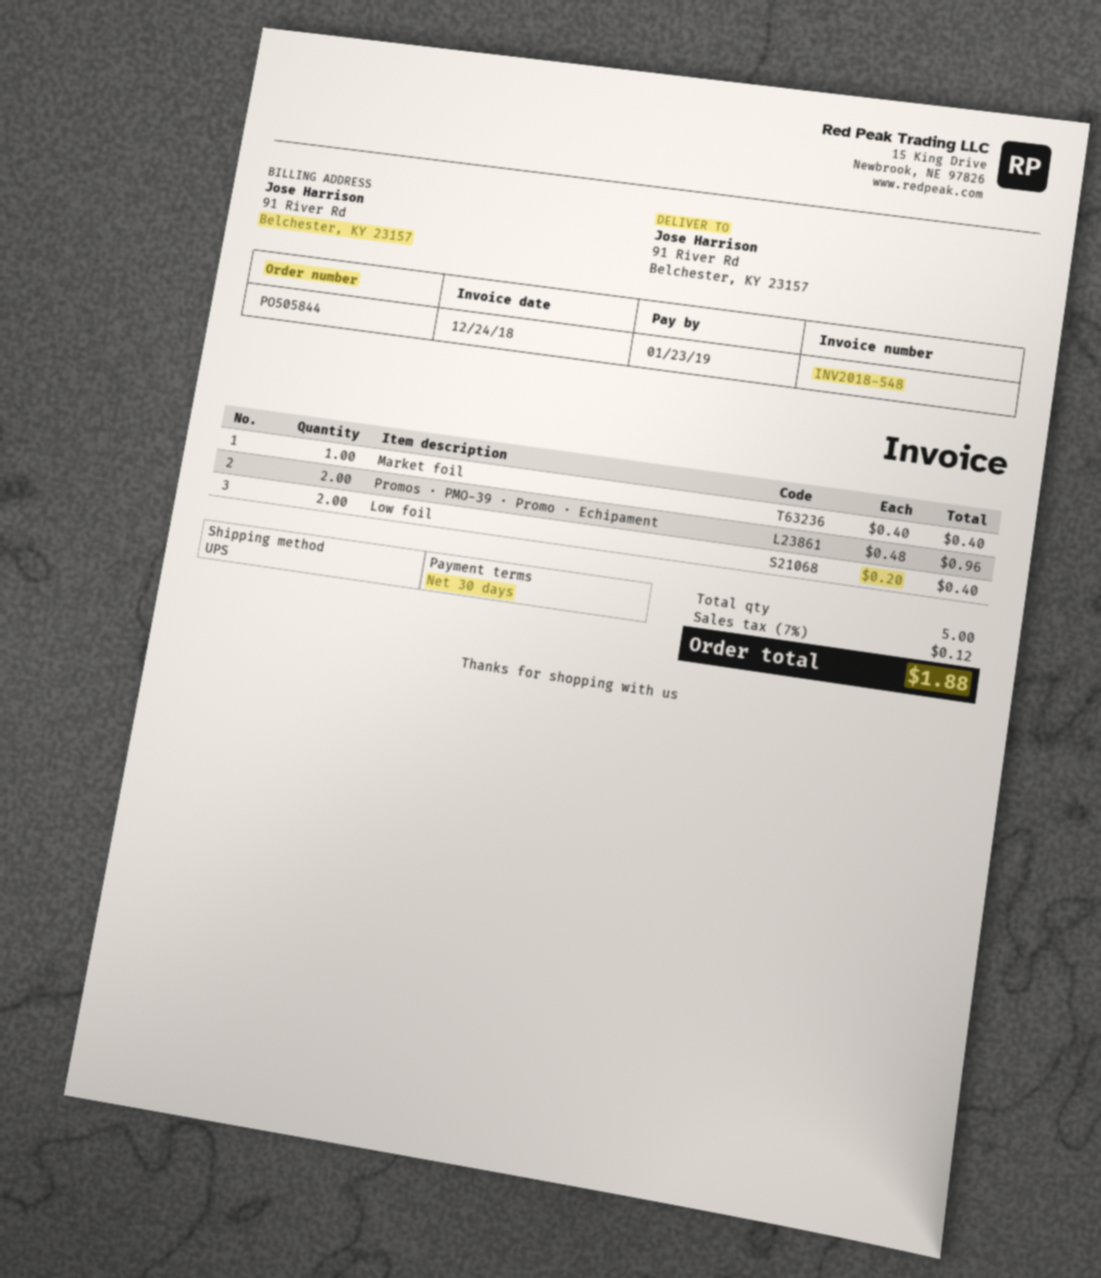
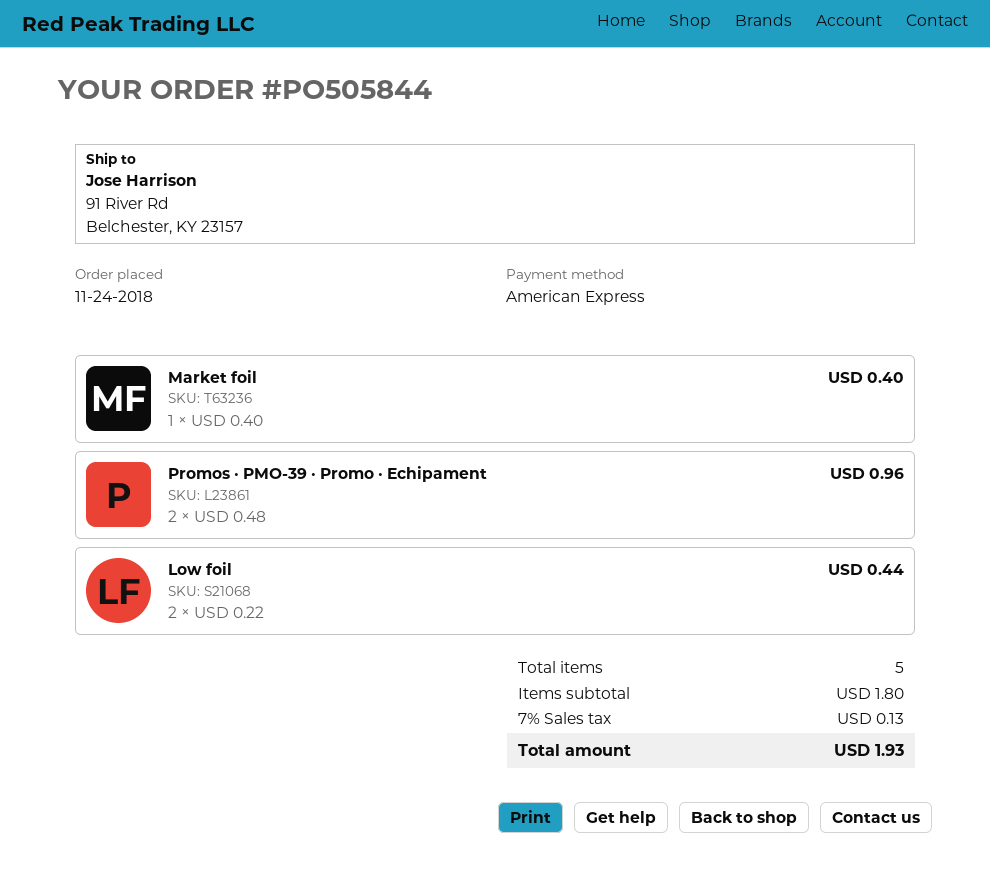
Low foil: 2 x 0.20 = 0.40 -> 2 x 0.22 = 0.44
tax: 7% = 0.12 -> 7% = 0.13
total: 1.88 -> 1.93

